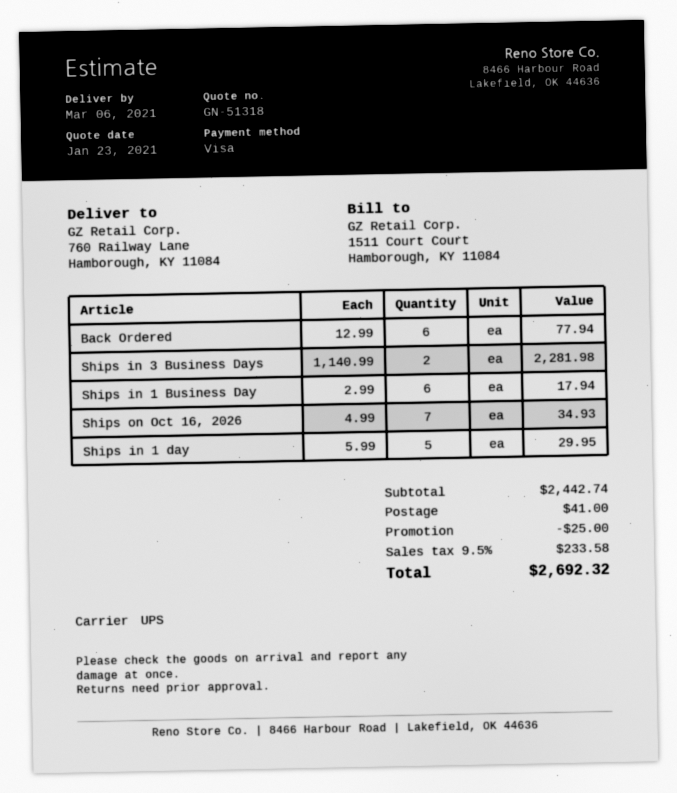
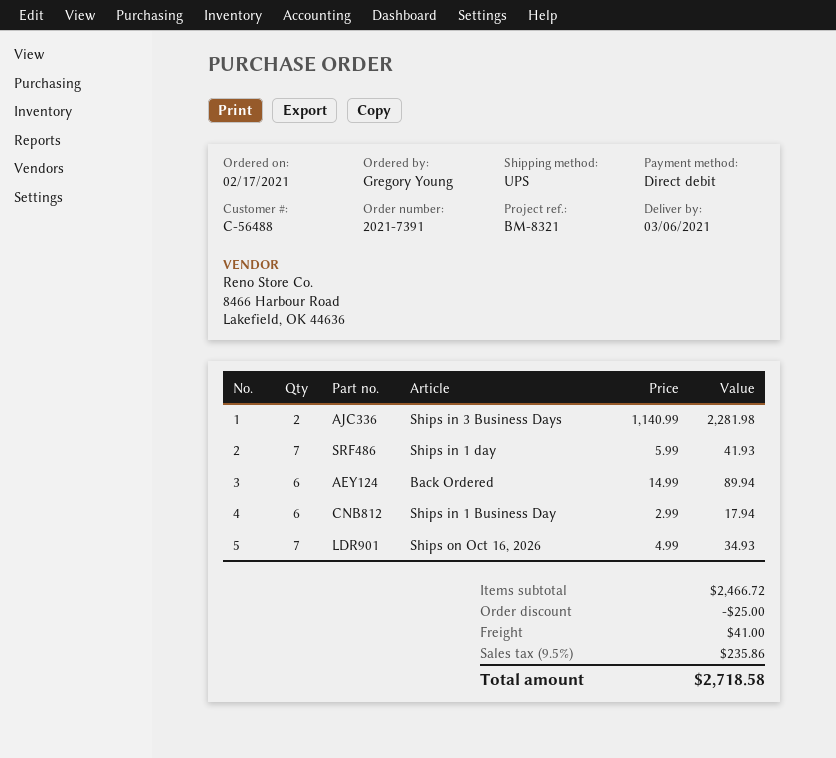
payment method: Visa -> direct debit
Back Ordered: 6 x 12.99 = 77.94 -> 6 x 14.99 = 89.94
Ships in 1 day: 5 x 5.99 = 29.95 -> 7 x 5.99 = 41.93
subtotal: 2442.74 -> 2466.72
tax: 9.5% = 233.58 -> 9.5% = 235.86
total: 2692.32 -> 2718.58

